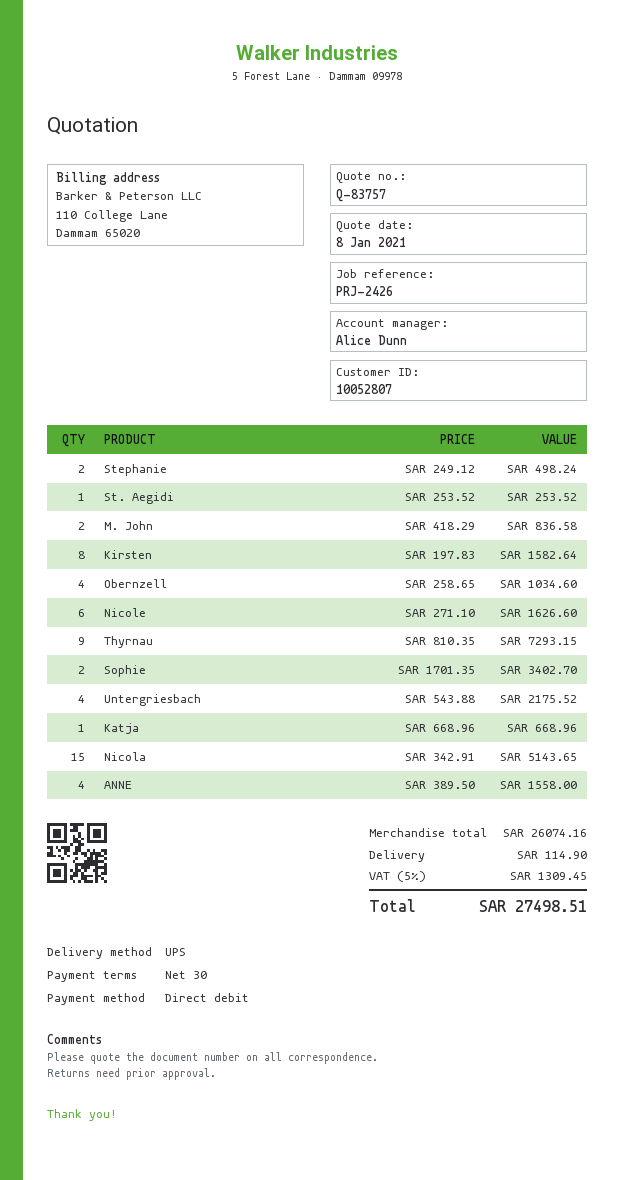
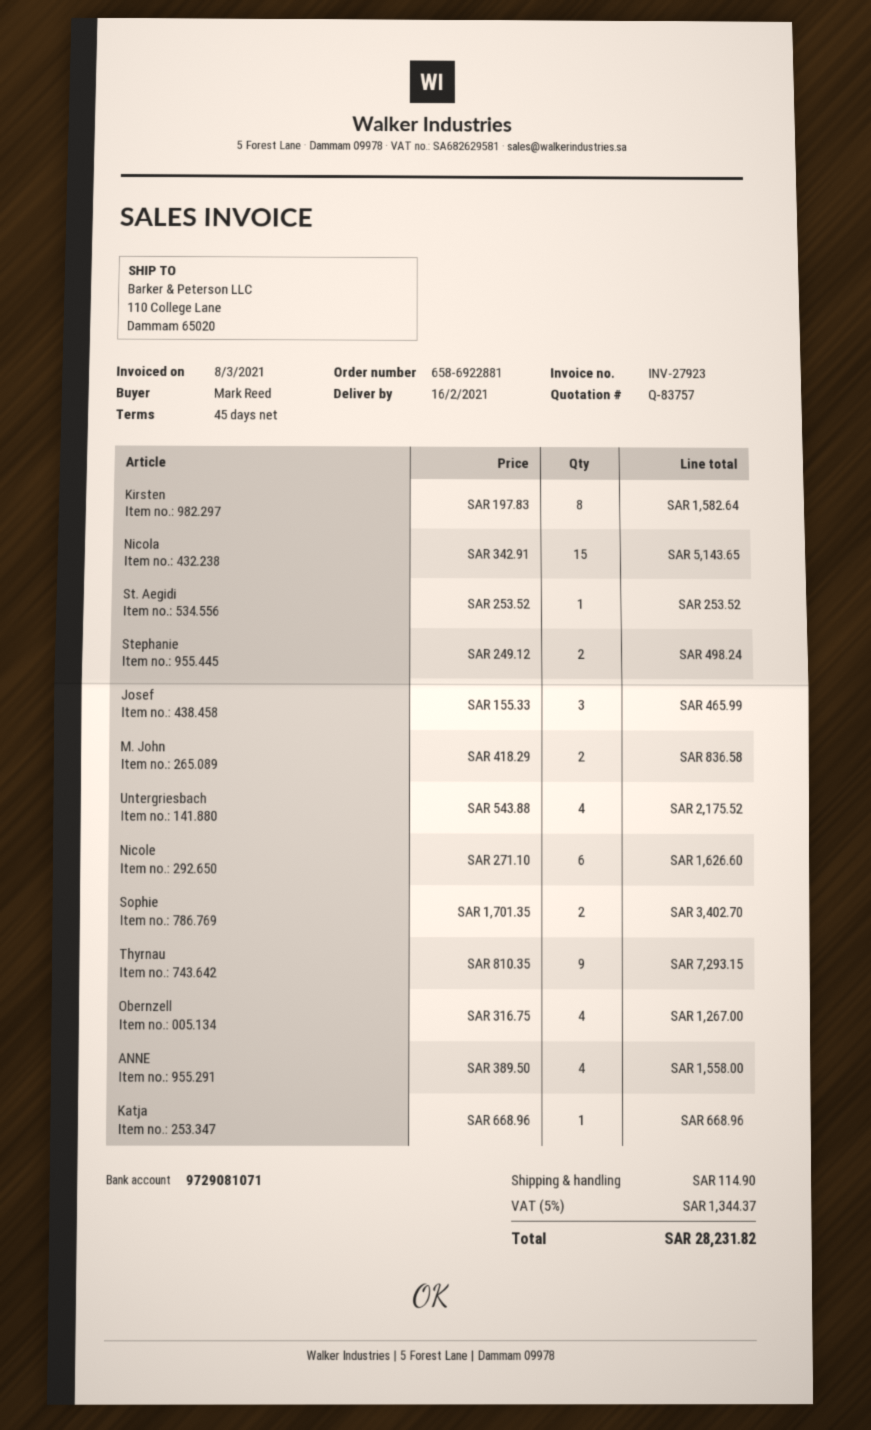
payment terms: 30 days -> 45 days
Obernzell: 4 x 258.65 = 1034.60 -> 4 x 316.75 = 1267.00
Josef: none -> 3 x 155.33 = 465.99
tax: 5% = 1309.45 -> 5% = 1344.37
total: 27498.51 -> 28231.82

